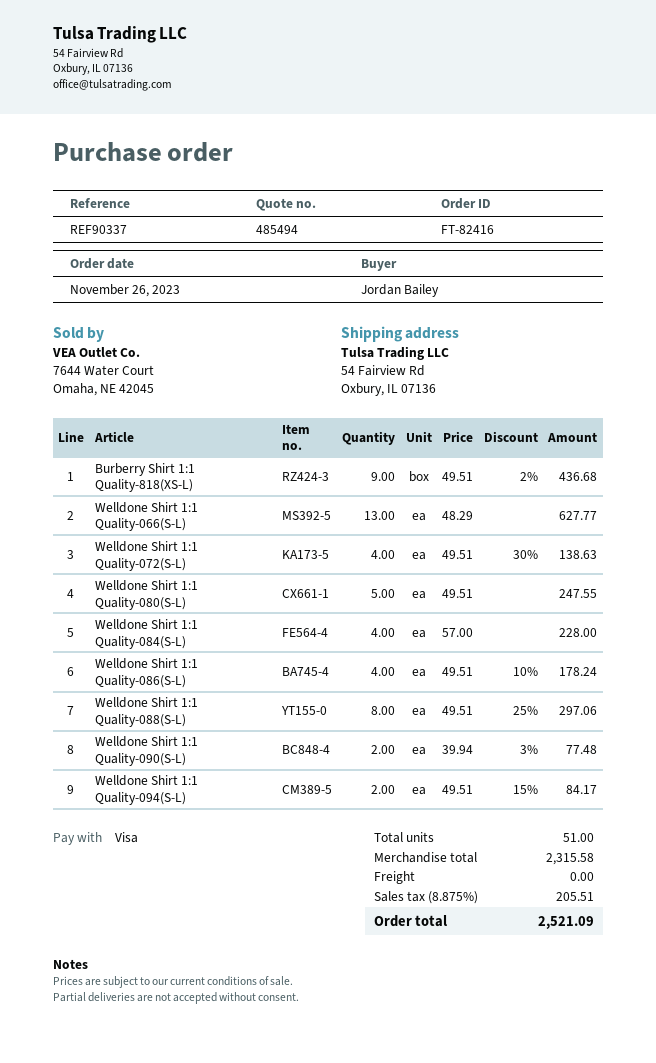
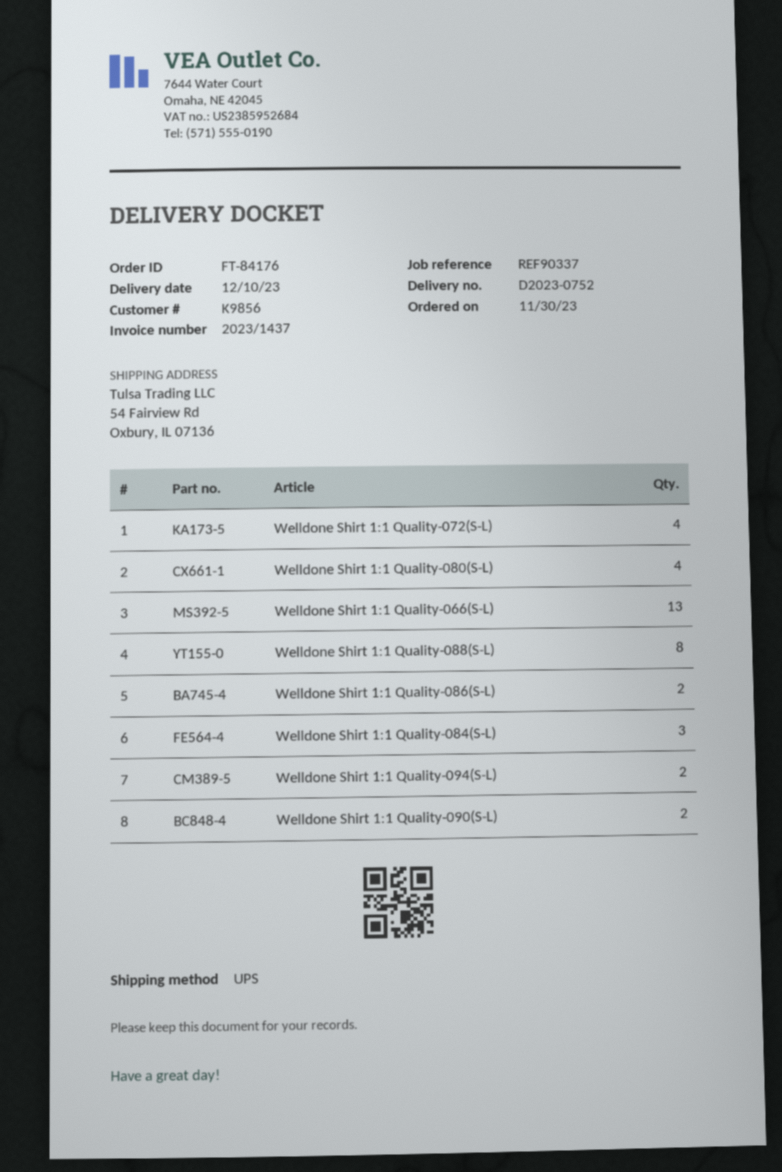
order number: FT-82416 -> FT-84176
order date: 2023-11-26 -> 2023-11-30
Burberry Shirt 1:1 Quality-818(XS-L): 9 -> none
Welldone Shirt 1:1 Quality-080(S-L): 5 -> 4
Welldone Shirt 1:1 Quality-084(S-L): 4 -> 3
Welldone Shirt 1:1 Quality-086(S-L): 4 -> 2

